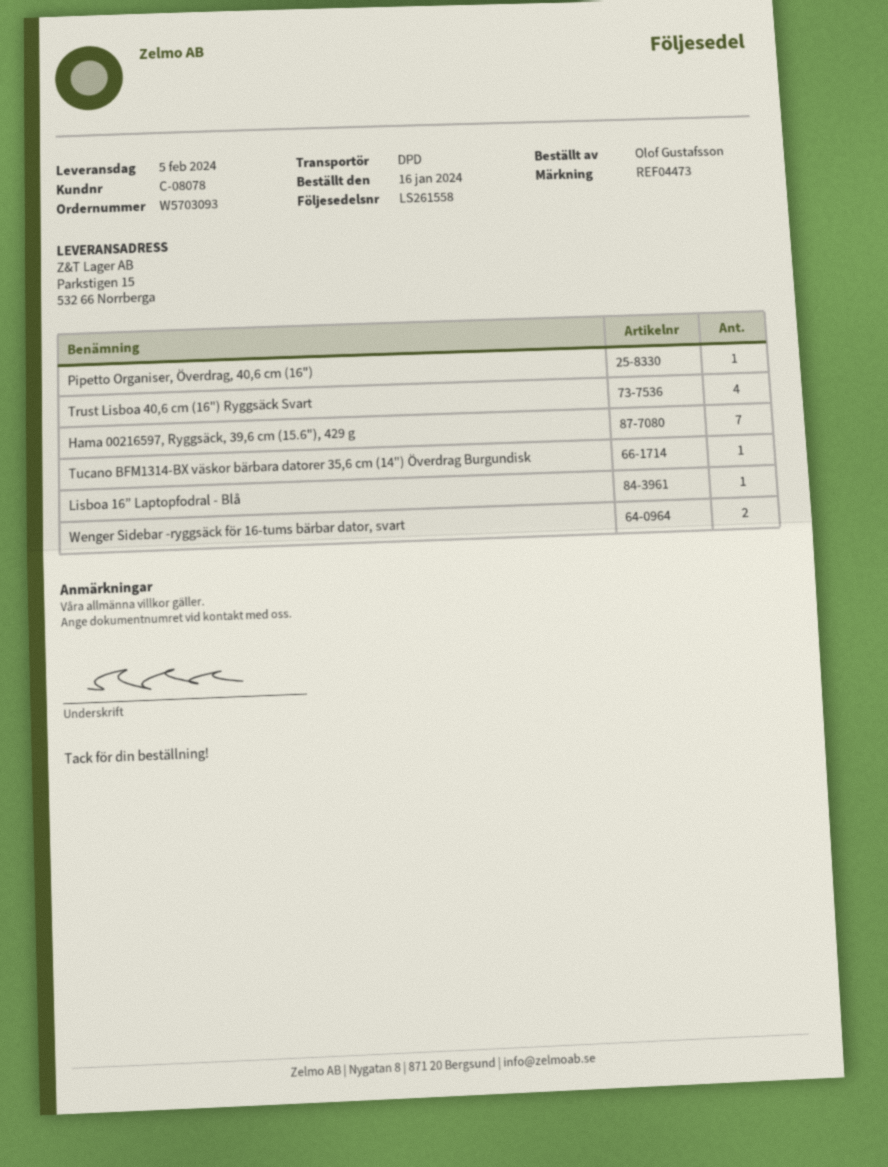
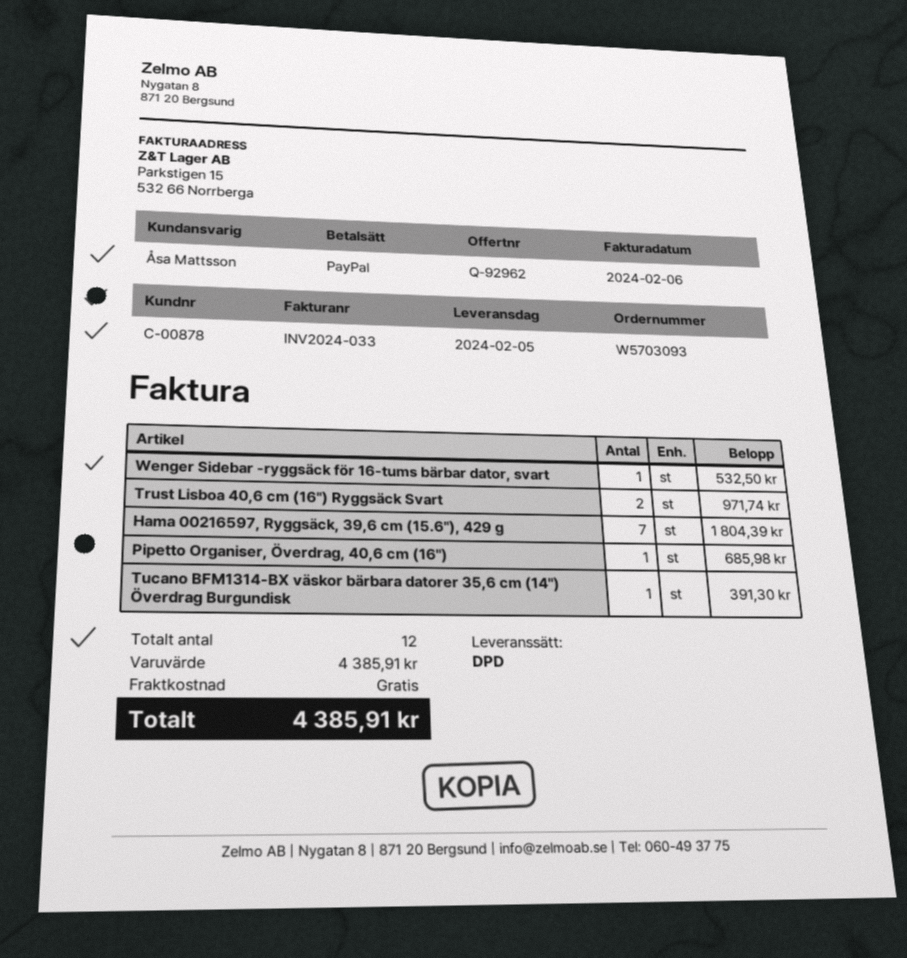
customer number: C-08078 -> C-00878
Trust Lisboa 40,6 cm (16") Ryggsäck Svart: 4 -> 2
Lisboa 16” Laptopfodral - Blå: 1 -> none
Wenger Sidebar -ryggsäck för 16-tums bärbar dator, svart: 2 -> 1

